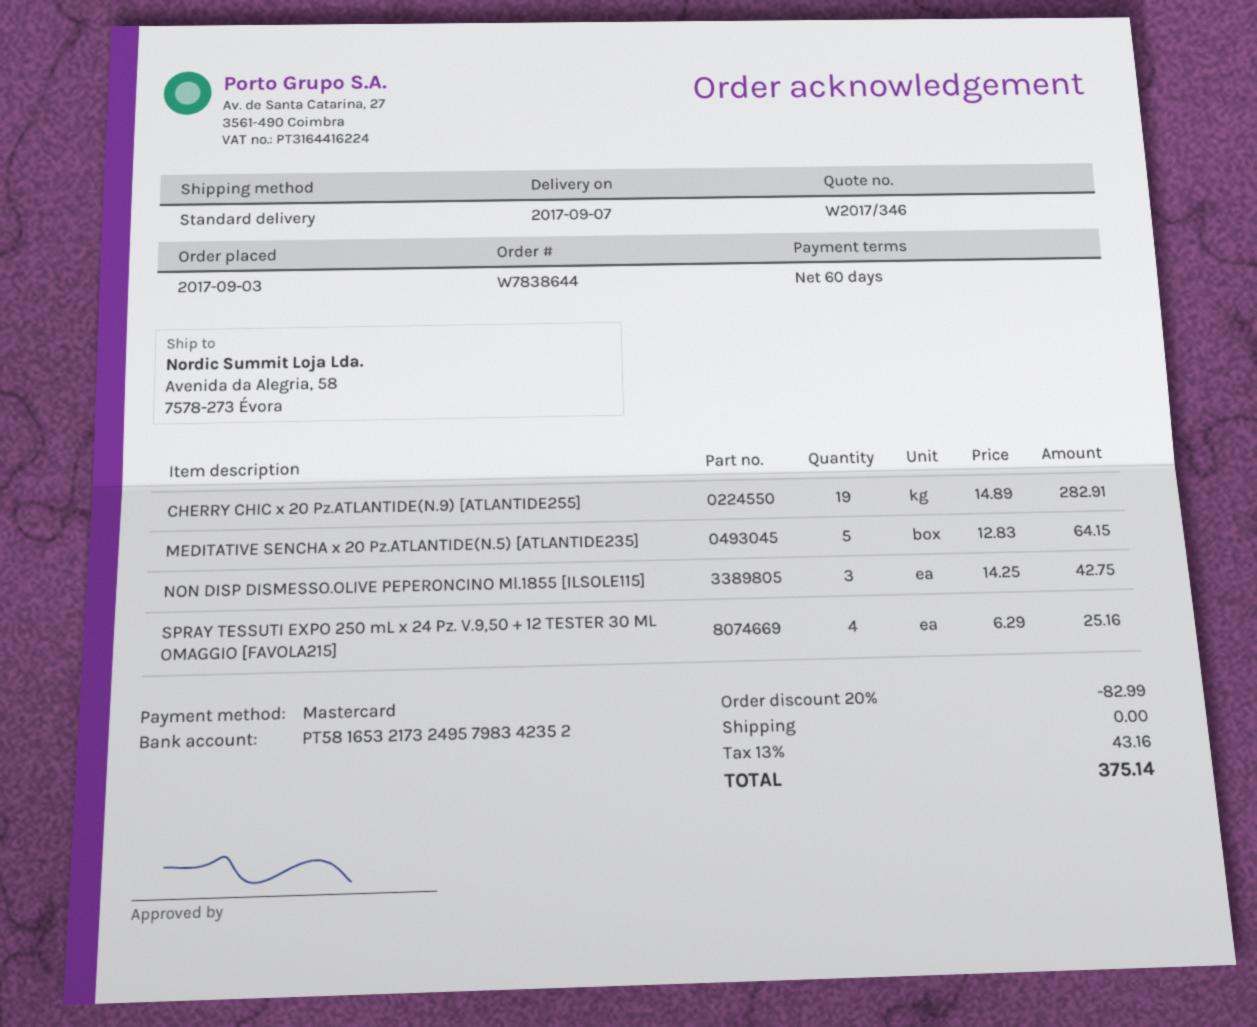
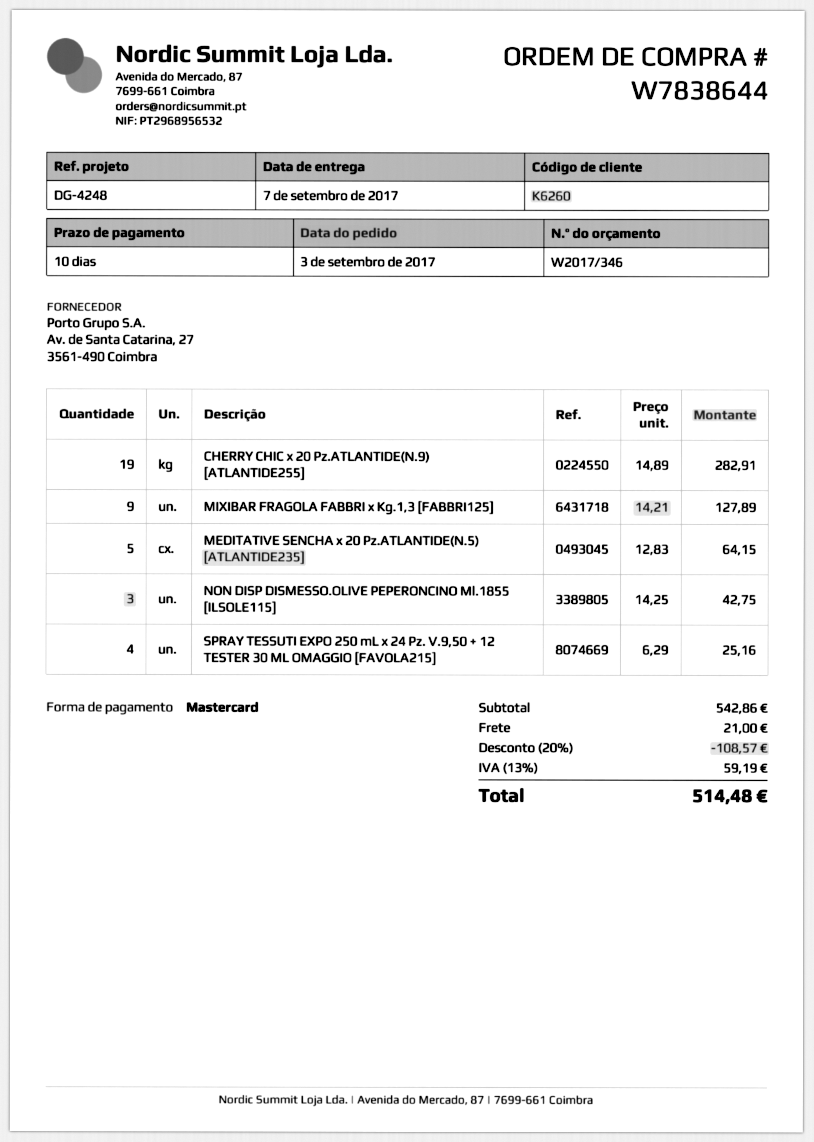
payment terms: 60 days -> 10 days
MIXIBAR FRAGOLA FABBRI x Kg.1,3 [FABBRI125]: none -> 9 x 14.21 = 127.89
discount: 20% = 82.99 -> 20% = 108.57
shipping: 0.00 -> 21.00
tax: 13% = 43.16 -> 13% = 59.19
total: 375.14 -> 514.48

